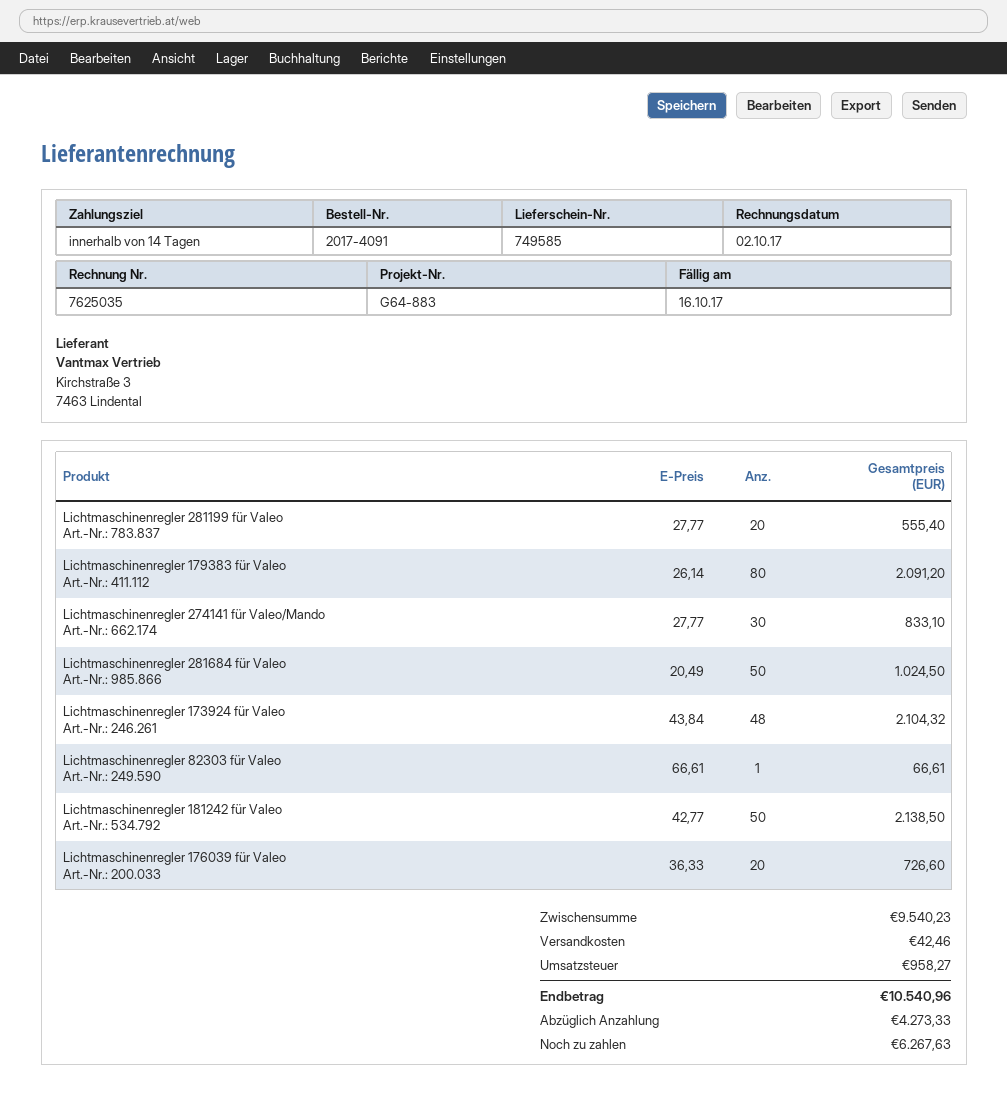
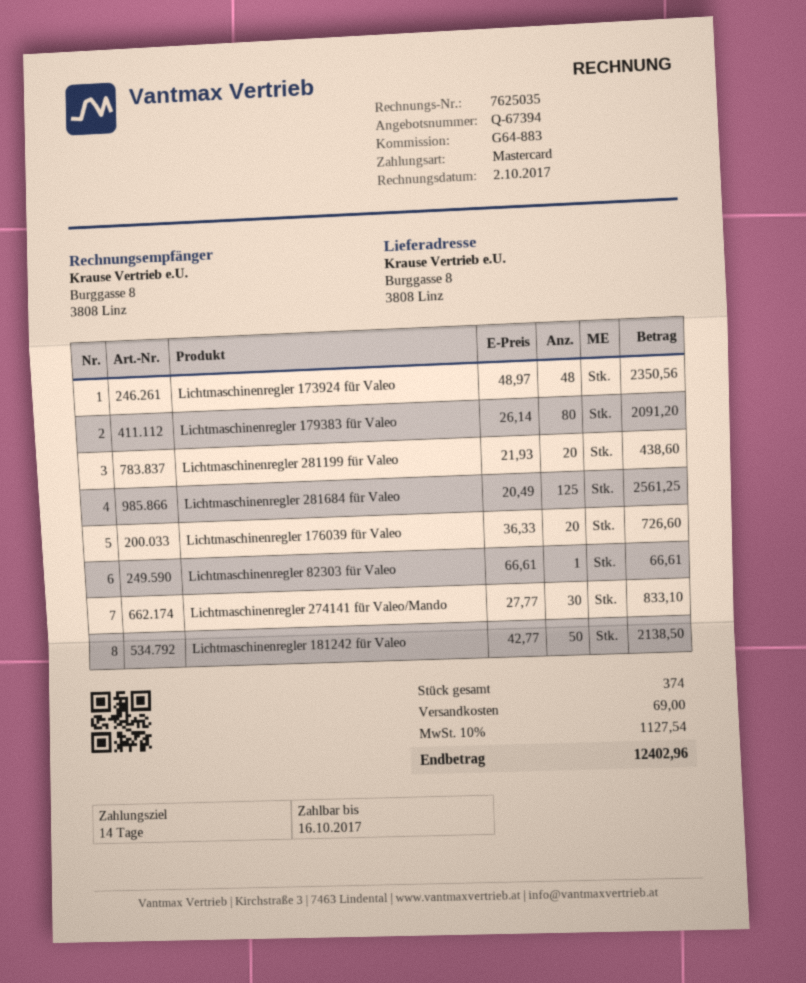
Lichtmaschinenregler 281199 für Valeo: 20 x 27.77 = 555.40 -> 20 x 21.93 = 438.60
Lichtmaschinenregler 281684 für Valeo: 50 x 20.49 = 1024.50 -> 125 x 20.49 = 2561.25
Lichtmaschinenregler 173924 für Valeo: 48 x 43.84 = 2104.32 -> 48 x 48.97 = 2350.56
shipping: 42.46 -> 69.00
tax: 958.27 -> 1127.54
total: 10540.96 -> 12402.96

